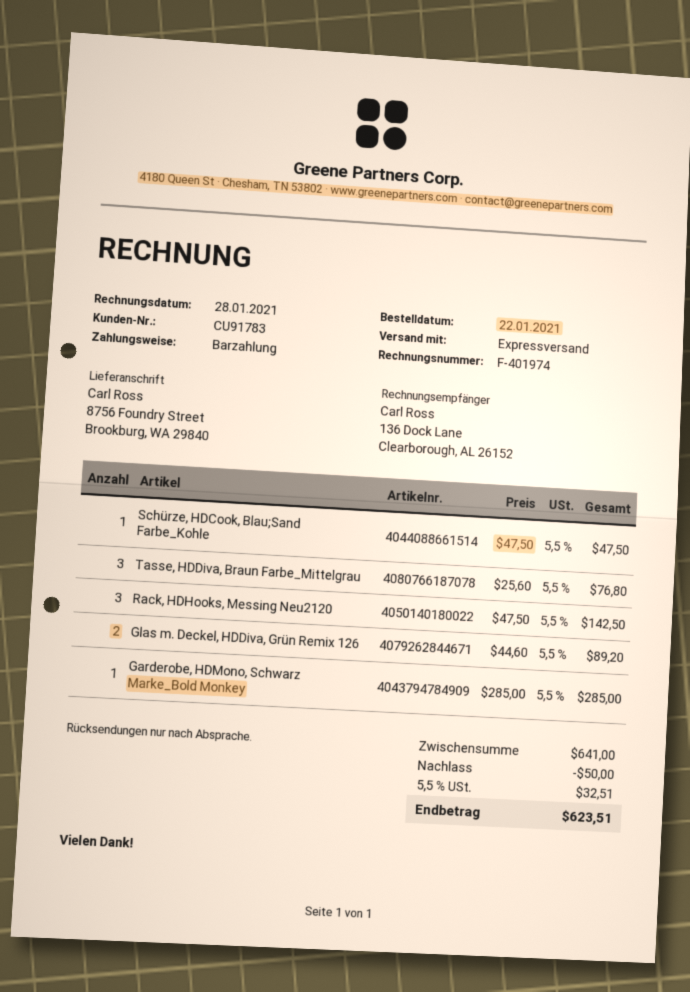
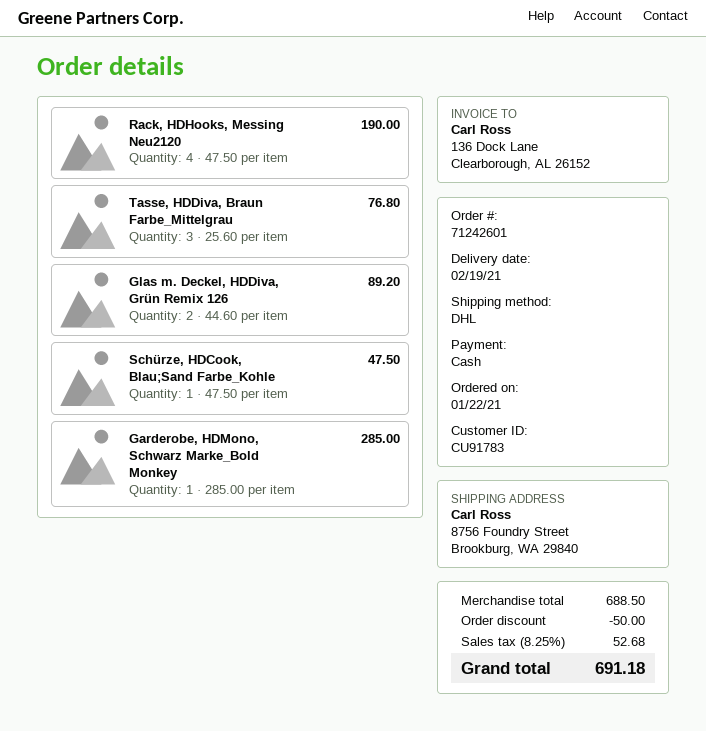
shipping method: express -> DHL
Rack, HDHooks, Messing Neu2120: 3 x 47.50 = 142.50 -> 4 x 47.50 = 190.00
subtotal: 641.00 -> 688.50
tax: 5.5% = 32.51 -> 8.25% = 52.68
total: 623.51 -> 691.18

